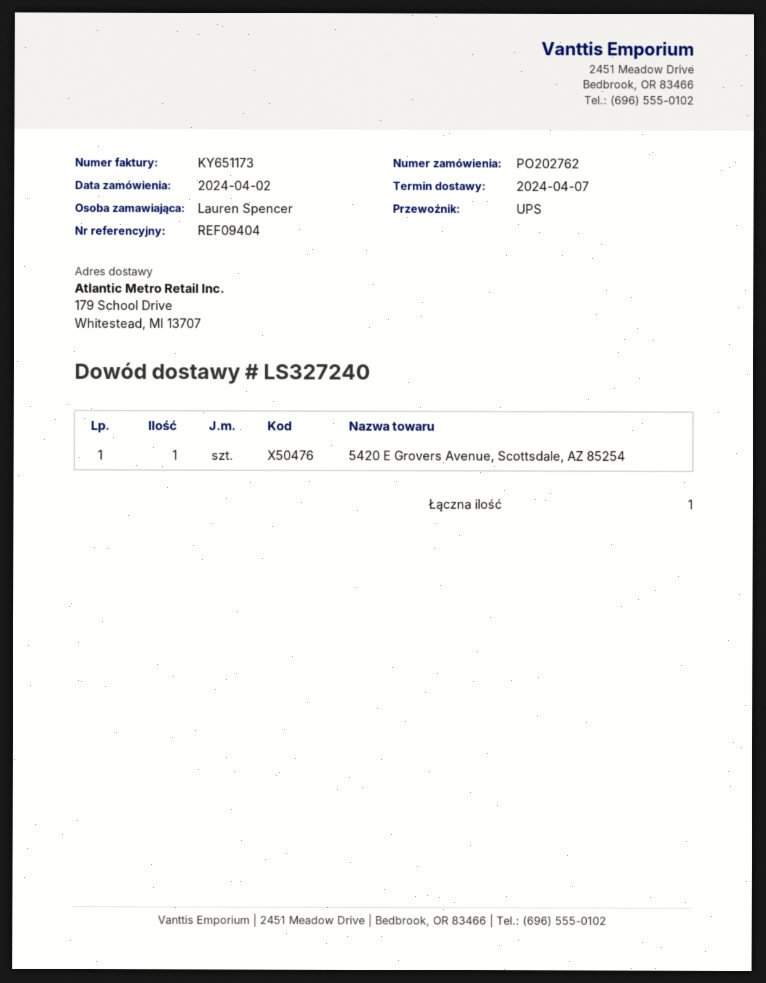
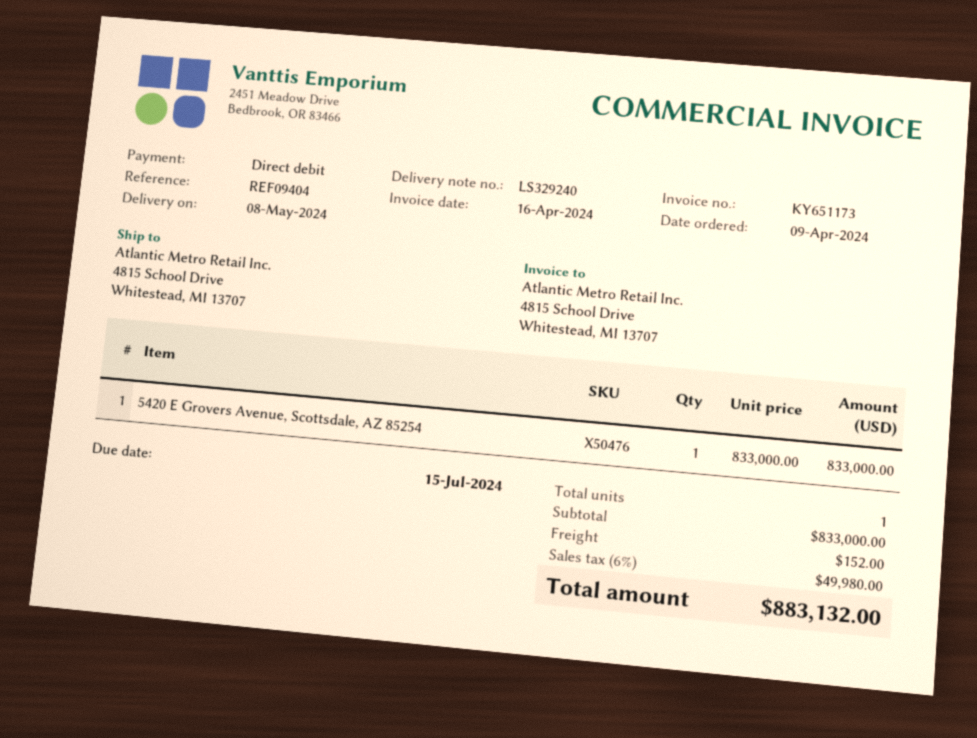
order date: 2024-04-02 -> 2024-04-09
delivery note number: LS327240 -> LS329240
delivery date: 2024-04-07 -> 2024-05-08
ship to: 179 School Drive, Whitestead, MI 13707 -> 4815 School Drive, Whitestead, MI 13707

